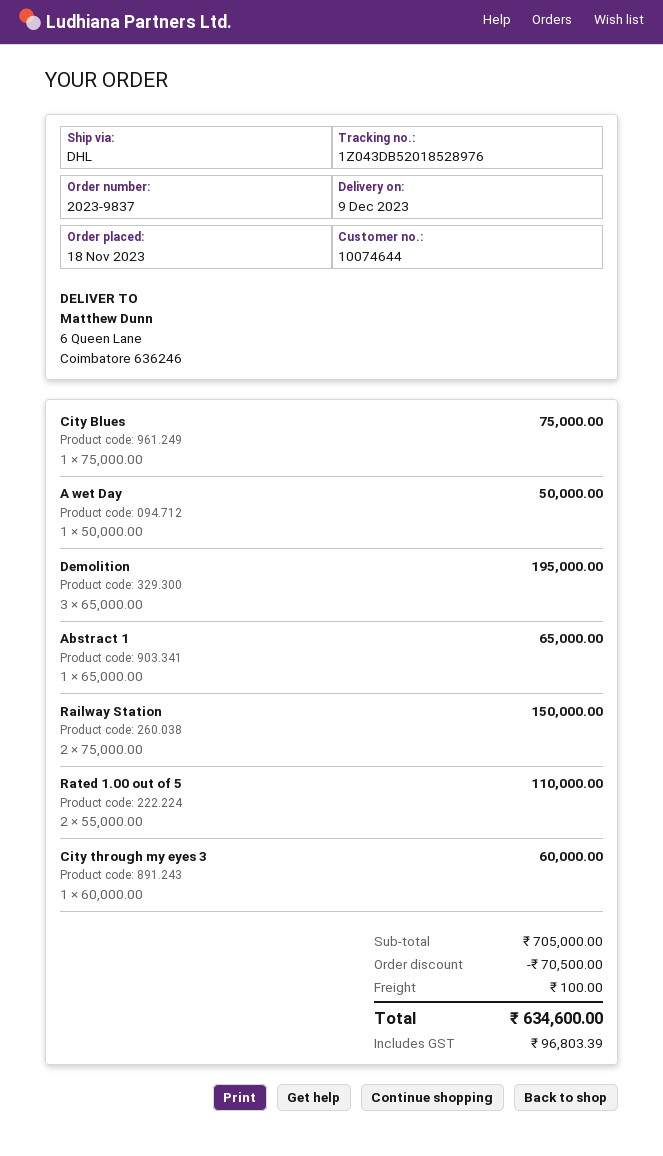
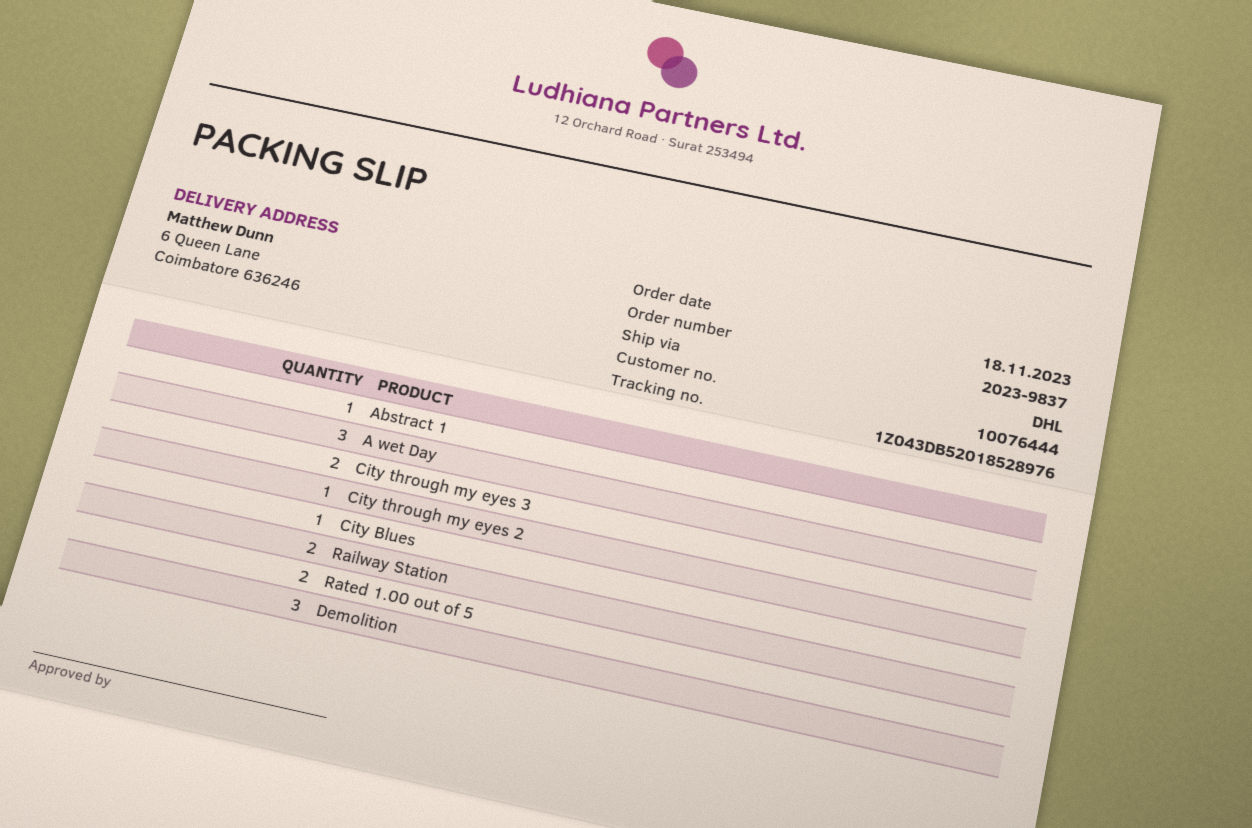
customer number: 10074644 -> 10076444
A wet Day: 1 -> 3
City through my eyes 3: 1 -> 2
City through my eyes 2: none -> 1

